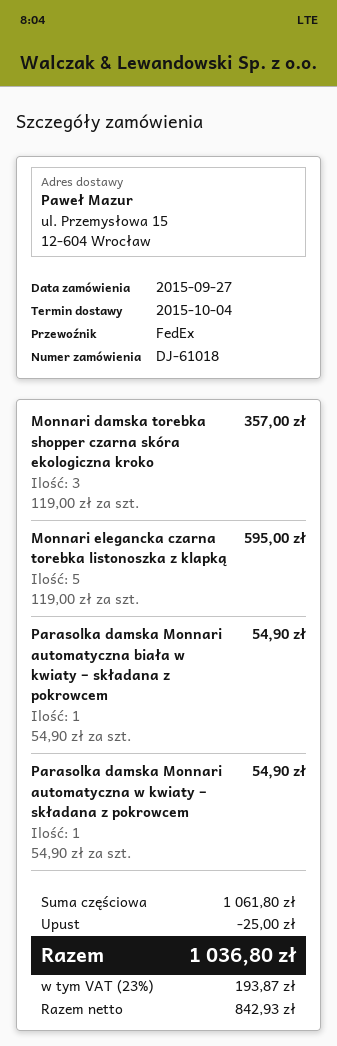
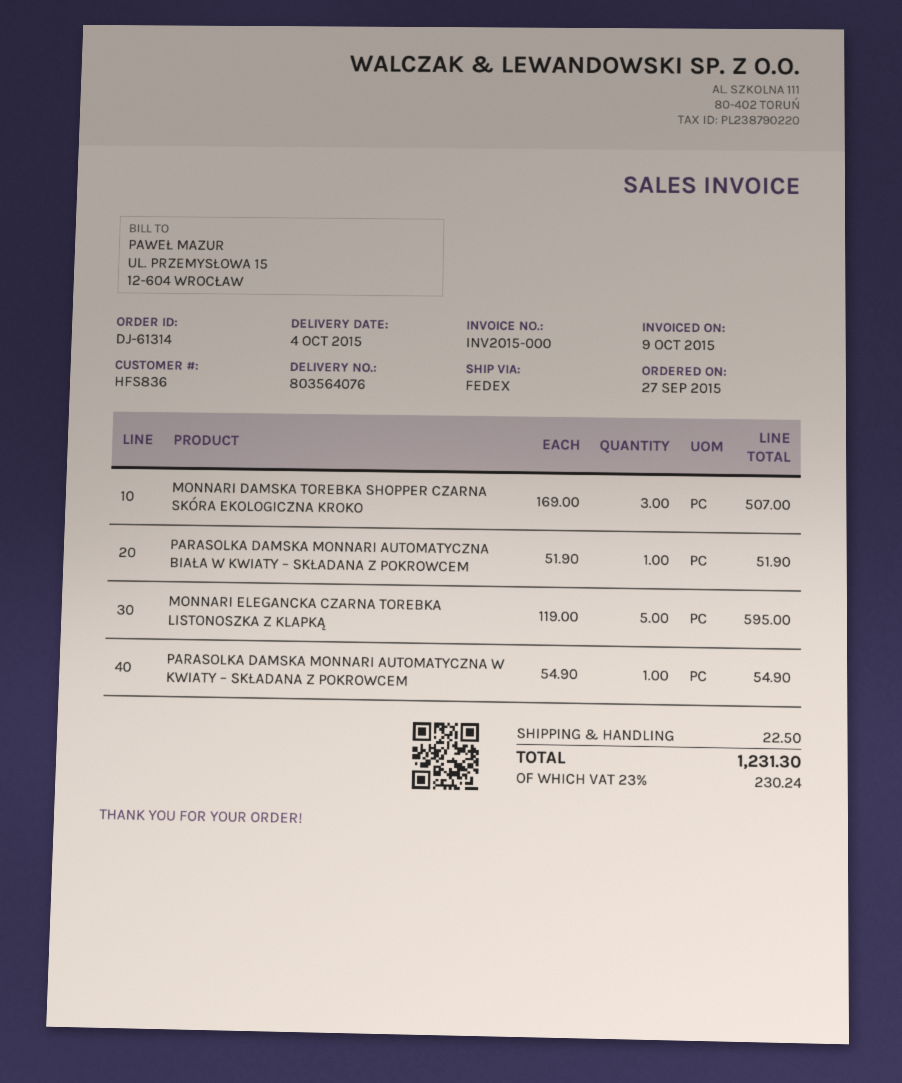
order number: DJ-61018 -> DJ-61314
Monnari damska torebka shopper czarna skóra ekologiczna kroko: 3 x 119.00 = 357.00 -> 3 x 169.00 = 507.00
Parasolka damska Monnari automatyczna biała w kwiaty – składana z pokrowcem: 1 x 54.90 = 54.90 -> 1 x 51.90 = 51.90
discount: 25.00 -> none
shipping: none -> 22.50
tax: 23% = 193.87 -> 23% = 230.24
total: 1036.80 -> 1231.30

